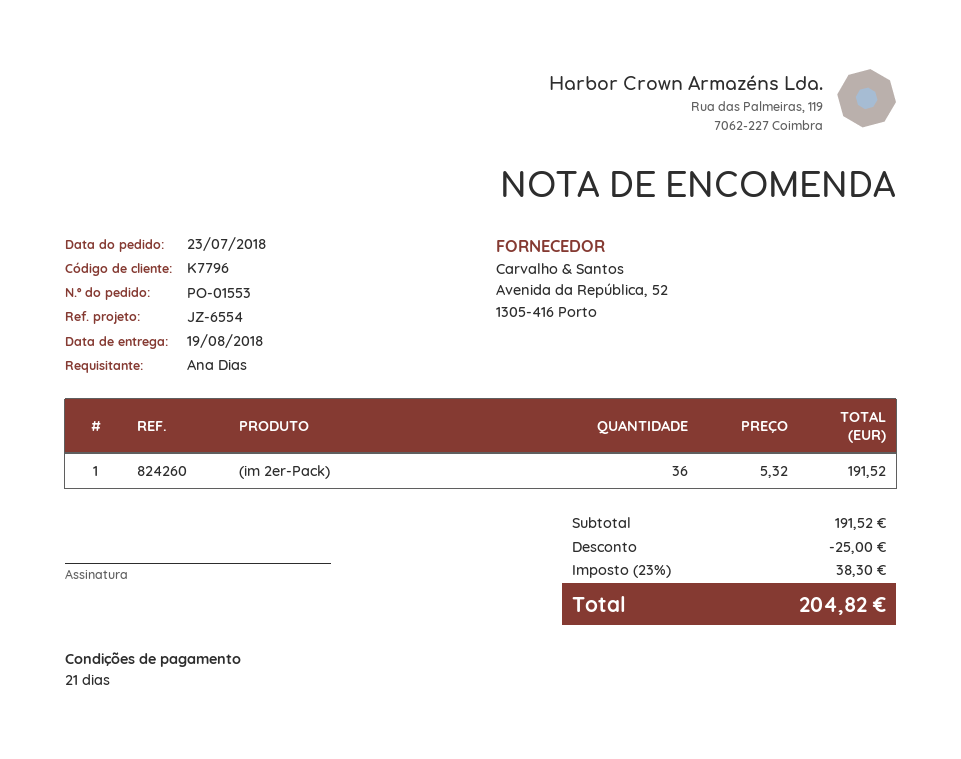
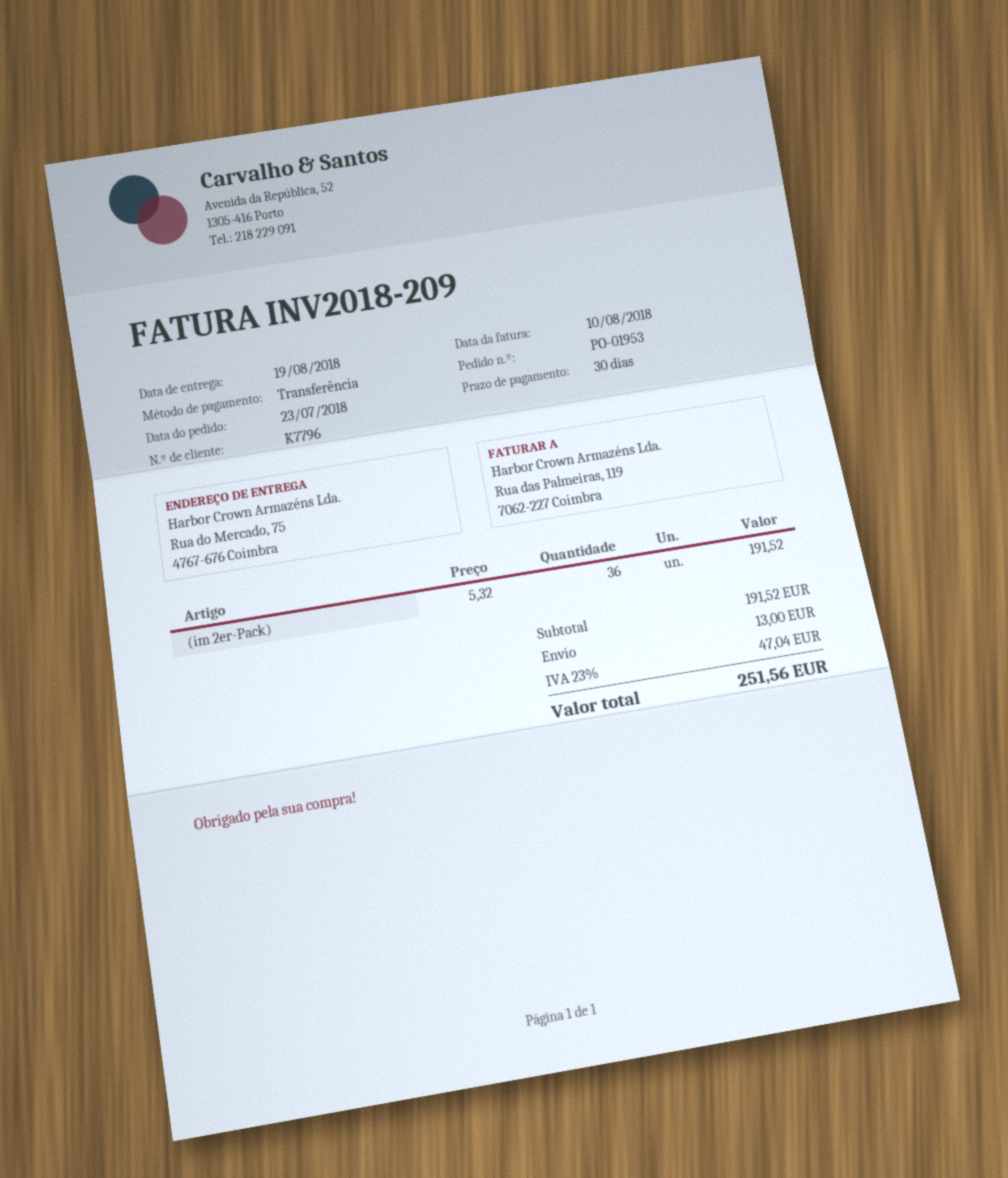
order number: PO-01553 -> PO-01953
payment terms: 21 days -> 30 days
discount: 25.00 -> none
shipping: none -> 13.00
tax: 23% = 38.30 -> 23% = 47.04
total: 204.82 -> 251.56

